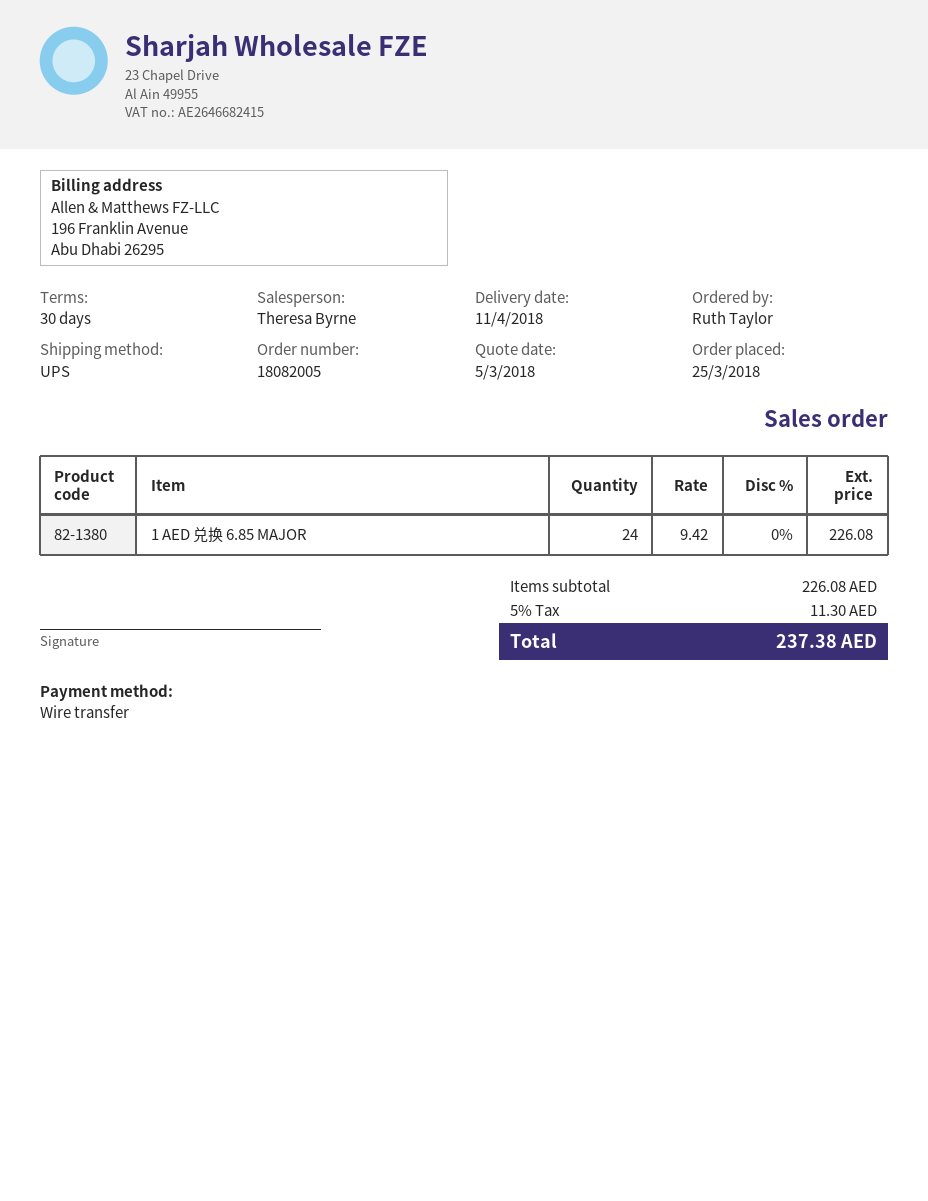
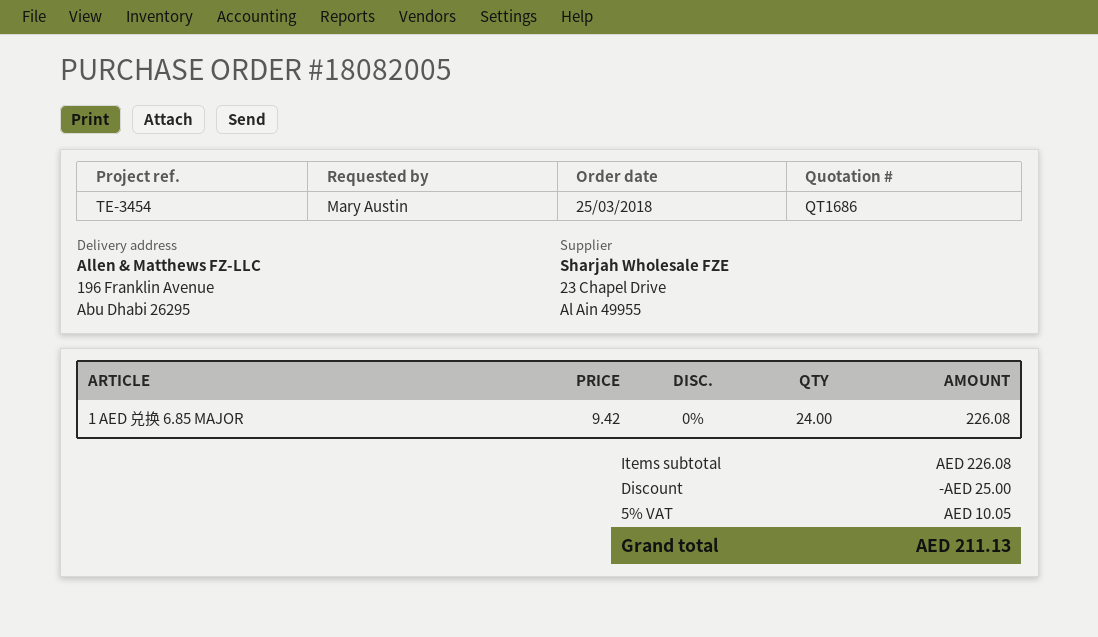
ordered by: Ruth Taylor -> Mary Austin
discount: none -> 25.00
tax: 5% = 11.30 -> 5% = 10.05
total: 237.38 -> 211.13

